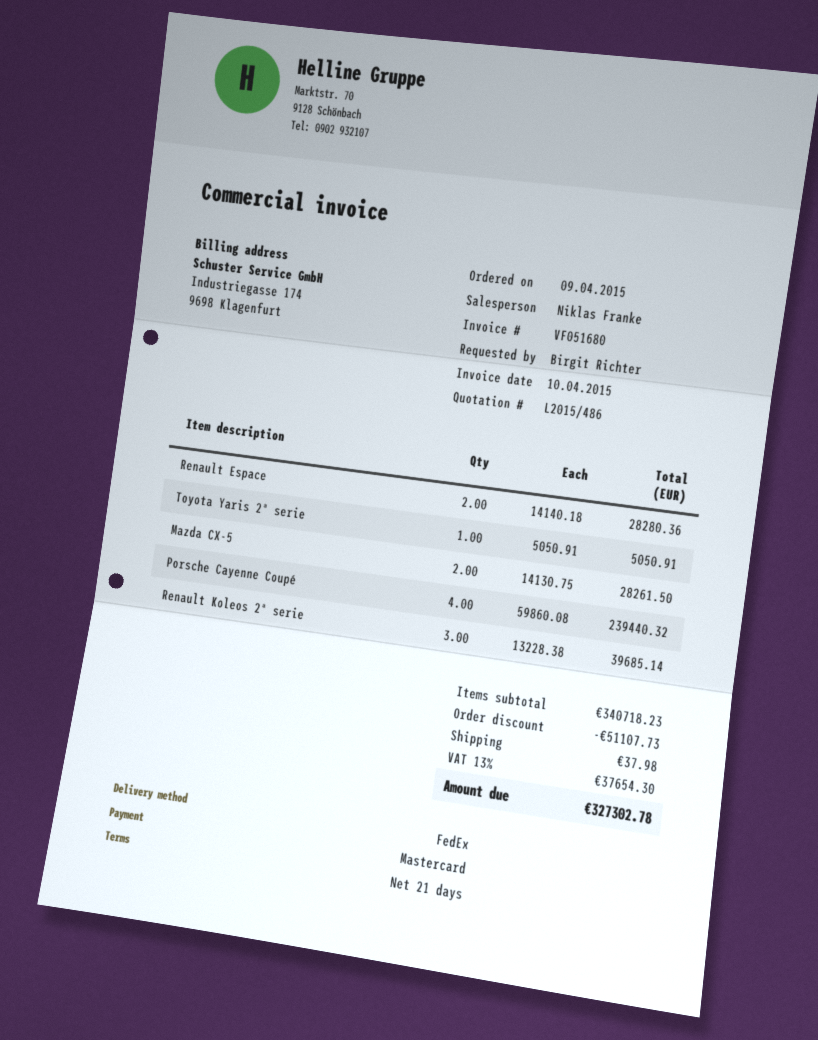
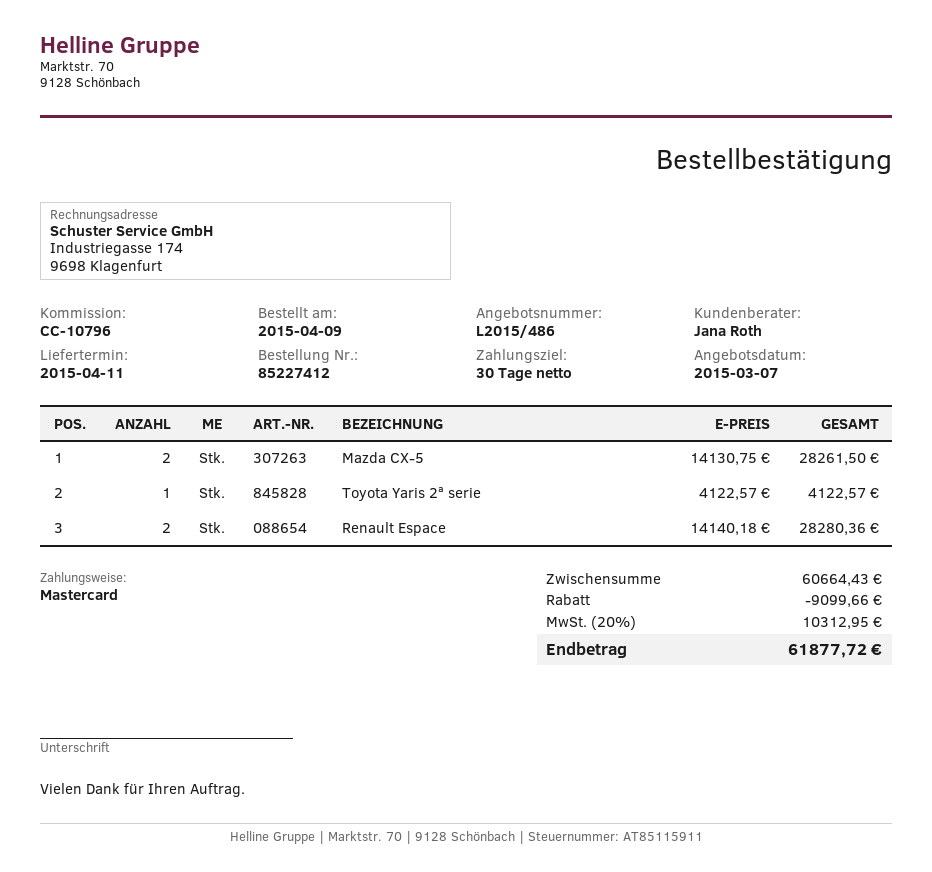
payment terms: 21 days -> 30 days
sales rep: Niklas Franke -> Jana Roth
Toyota Yaris 2ª serie: 1 x 5050.91 = 5050.91 -> 1 x 4122.57 = 4122.57
Porsche Cayenne Coupé: 4 x 59860.08 = 239440.32 -> none
Renault Koleos 2ª serie: 3 x 13228.38 = 39685.14 -> none
subtotal: 340718.23 -> 60664.43
discount: 51107.73 -> 9099.66
shipping: 37.98 -> none
tax: 13% = 37654.30 -> 20% = 10312.95
total: 327302.78 -> 61877.72

